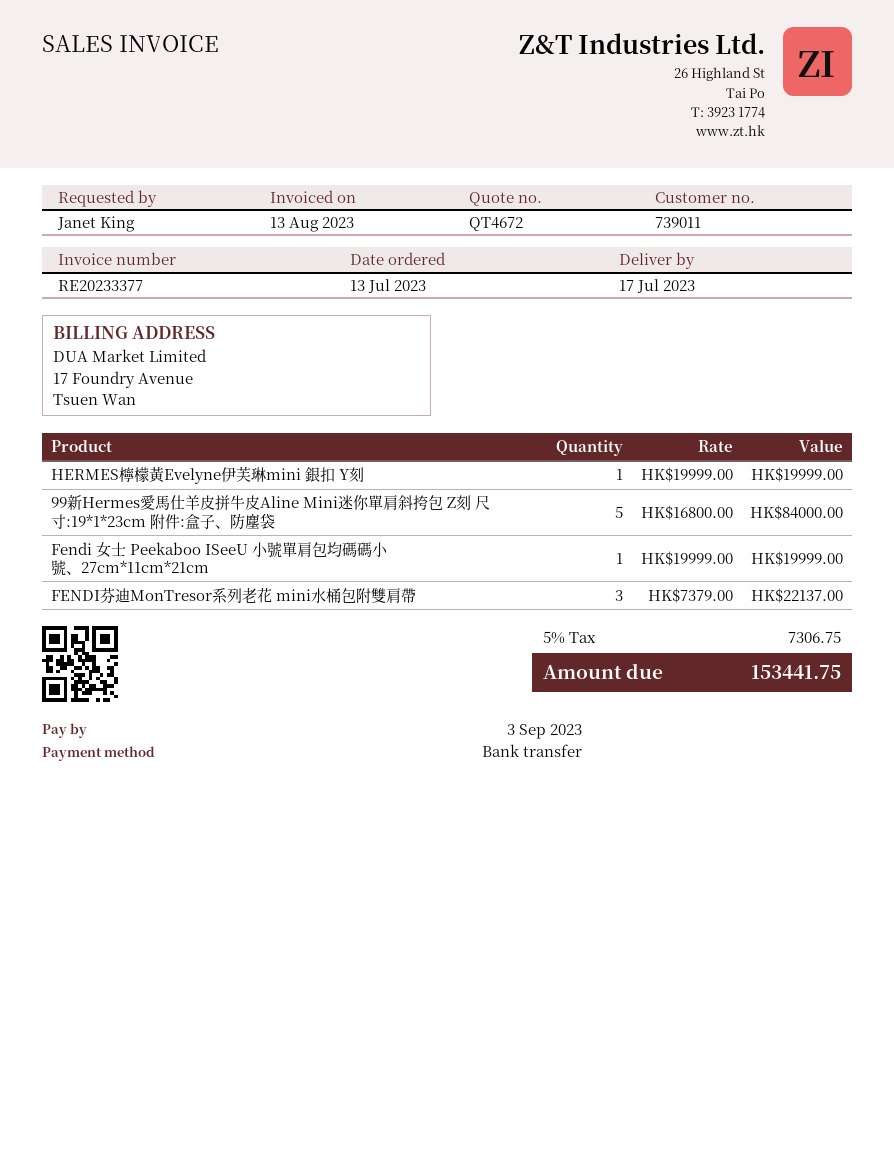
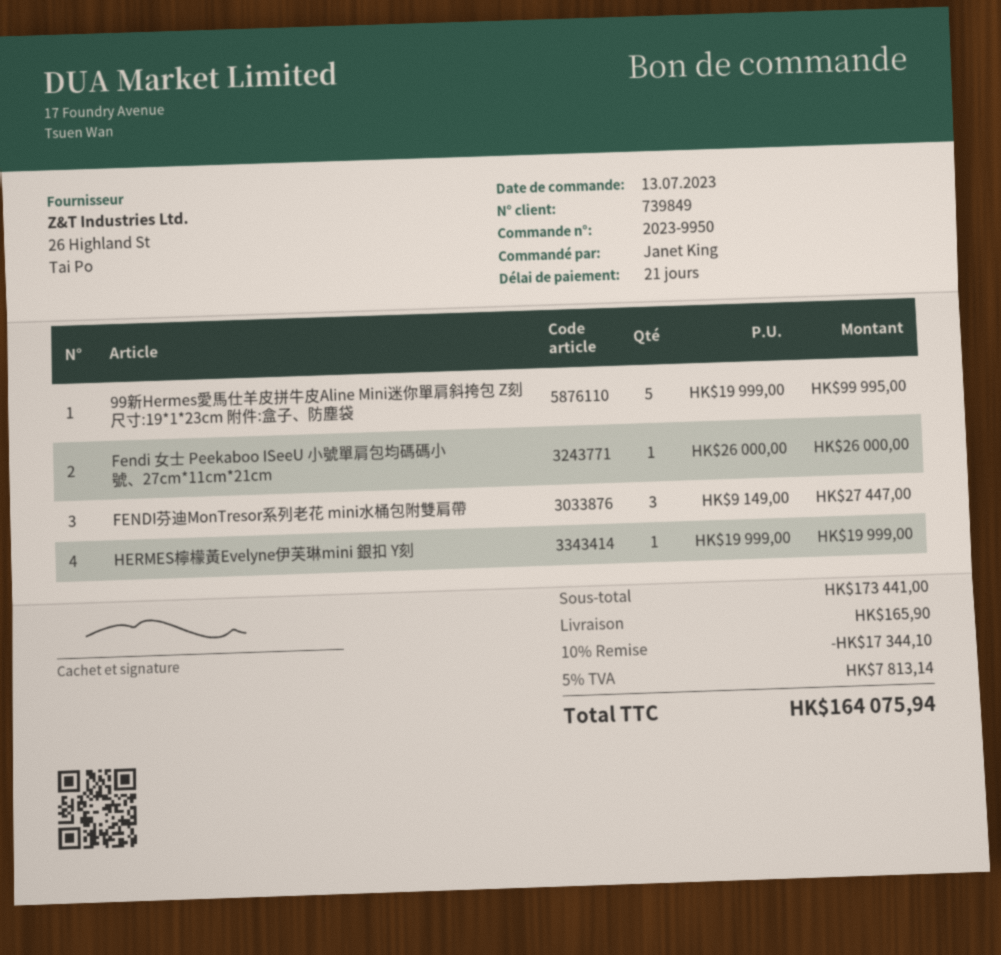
customer number: 739011 -> 739849
99新Hermes愛馬仕羊皮拼牛皮Aline Mini迷你單肩斜挎包 Z刻 尺寸:19*1*23cm 附件:盒子、防塵袋: 5 x 16800.00 = 84000.00 -> 5 x 19999.00 = 99995.00
Fendi 女士 Peekaboo ISeeU 小號單肩包均碼碼小號、27cm*11cm*21cm: 1 x 19999.00 = 19999.00 -> 1 x 26000.00 = 26000.00
FENDI芬迪MonTresor系列老花 mini水桶包附雙肩帶: 3 x 7379.00 = 22137.00 -> 3 x 9149.00 = 27447.00
discount: none -> 10% = 17344.10
shipping: none -> 165.90
tax: 5% = 7306.75 -> 5% = 7813.14
total: 153441.75 -> 164075.94

